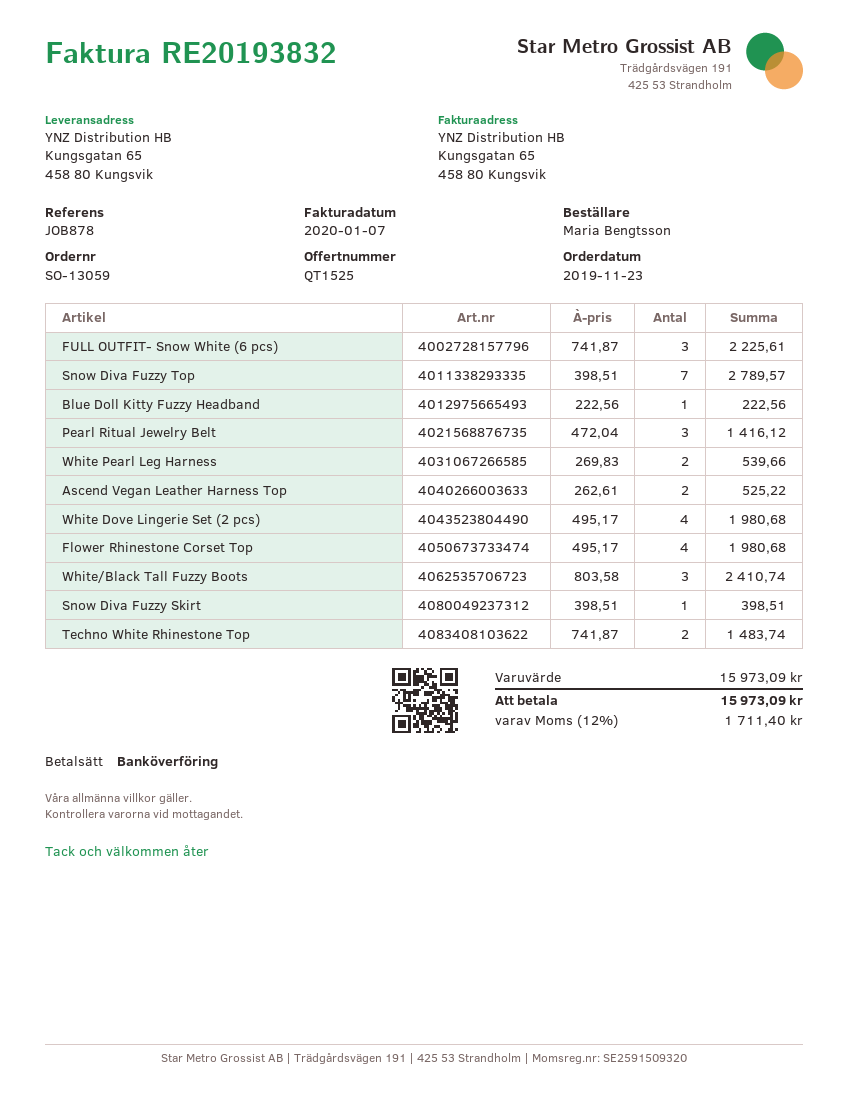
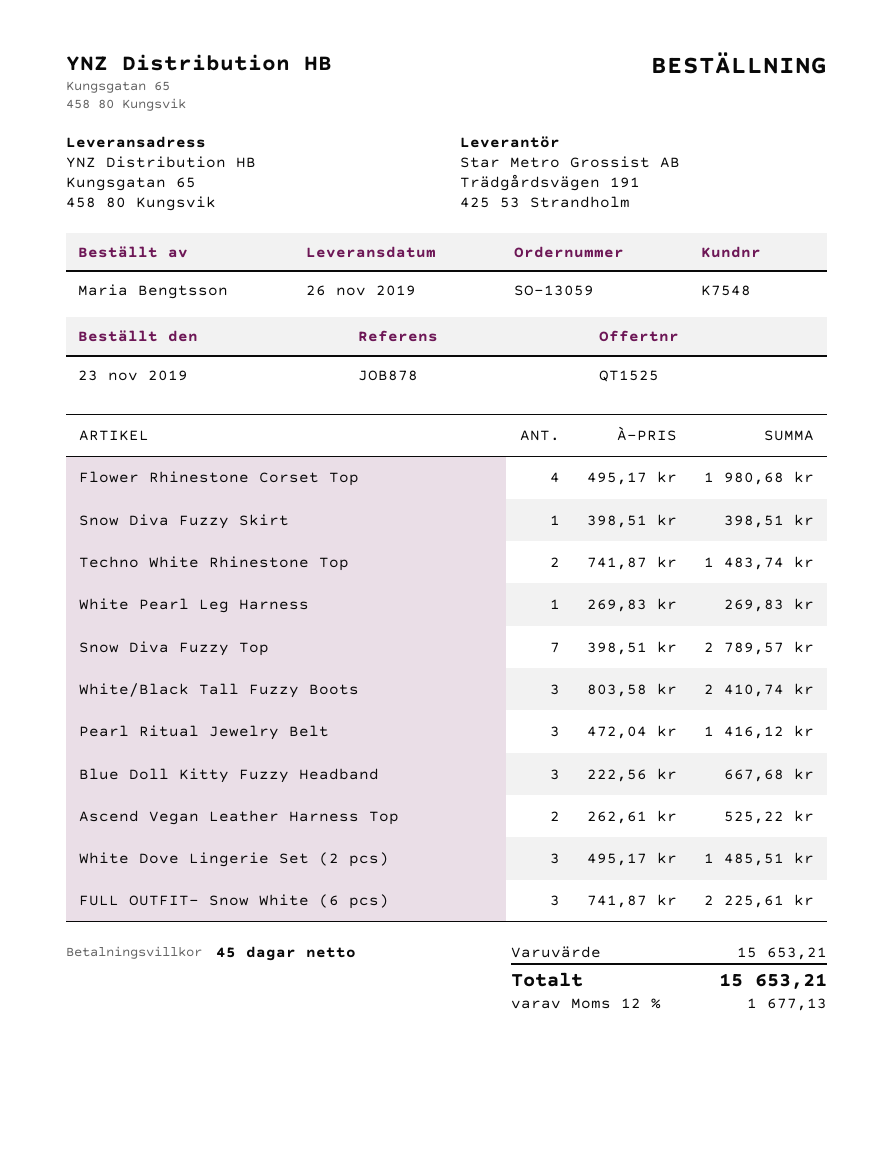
Blue Doll Kitty Fuzzy Headband: 1 x 222.56 = 222.56 -> 3 x 222.56 = 667.68
White Pearl Leg Harness: 2 x 269.83 = 539.66 -> 1 x 269.83 = 269.83
White Dove Lingerie Set (2 pcs): 4 x 495.17 = 1980.68 -> 3 x 495.17 = 1485.51
subtotal: 15973.09 -> 15653.21
tax: 12% = 1711.40 -> 12% = 1677.13
total: 15973.09 -> 15653.21

